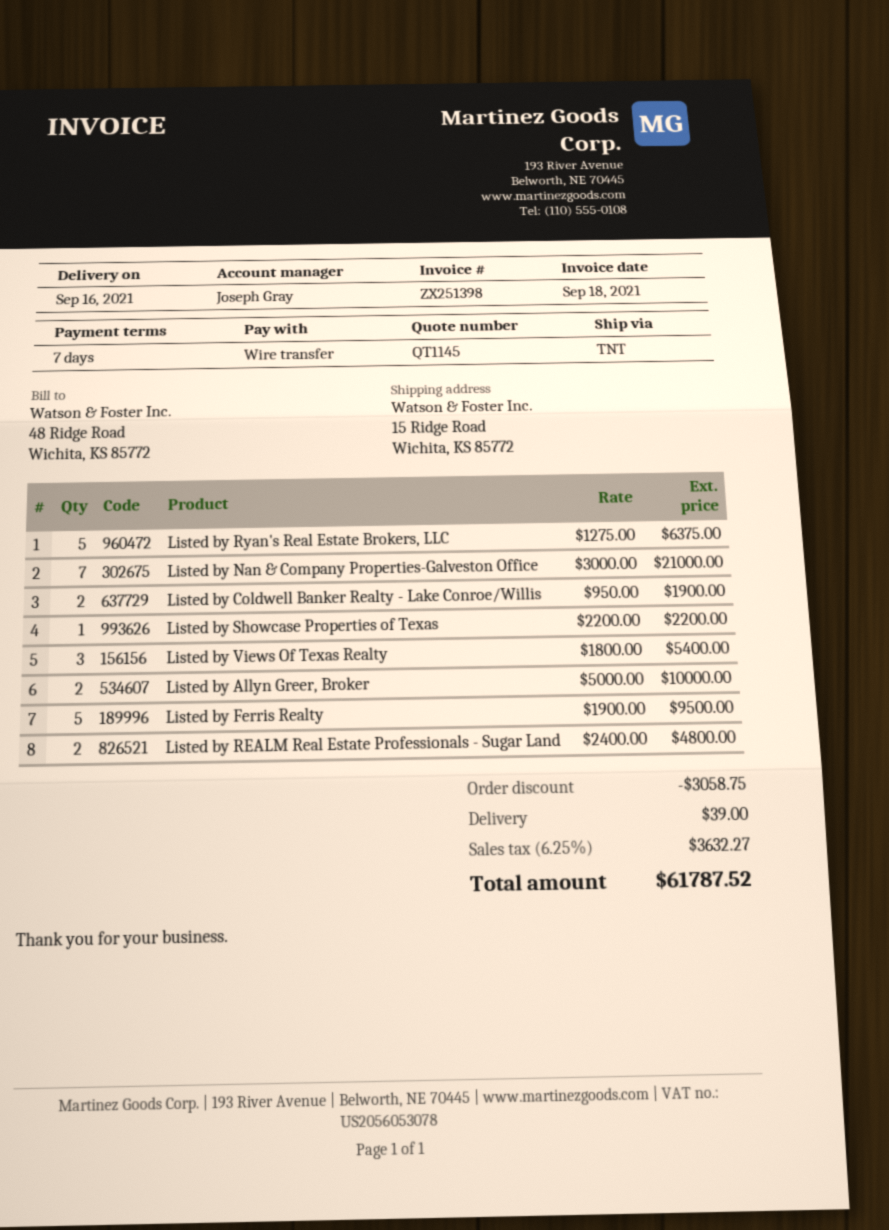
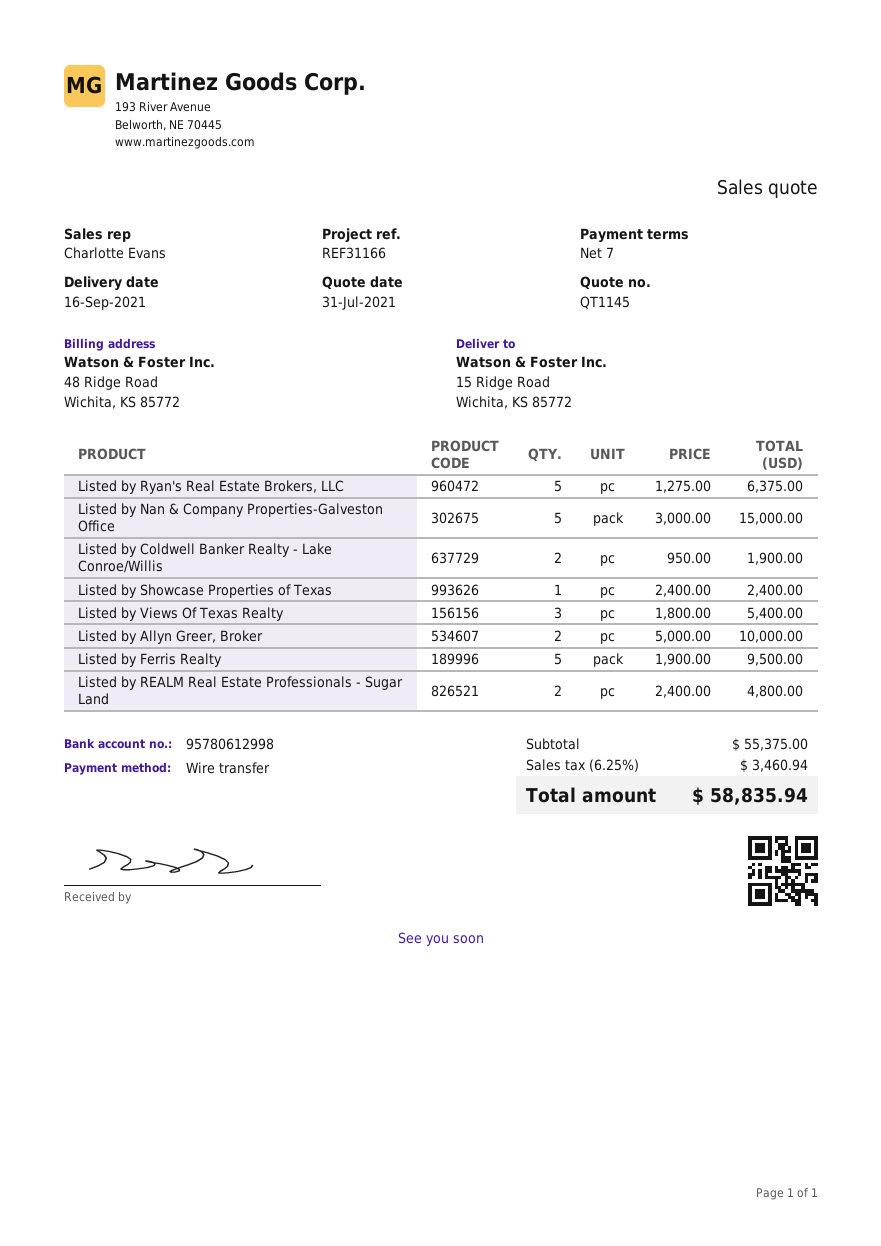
sales rep: Joseph Gray -> Charlotte Evans
Listed by Nan & Company Properties-Galveston Office: 7 x 3000.00 = 21000.00 -> 5 x 3000.00 = 15000.00
Listed by Showcase Properties of Texas: 1 x 2200.00 = 2200.00 -> 1 x 2400.00 = 2400.00
discount: 3058.75 -> none
shipping: 39.00 -> none
tax: 6.25% = 3632.27 -> 6.25% = 3460.94
total: 61787.52 -> 58835.94

